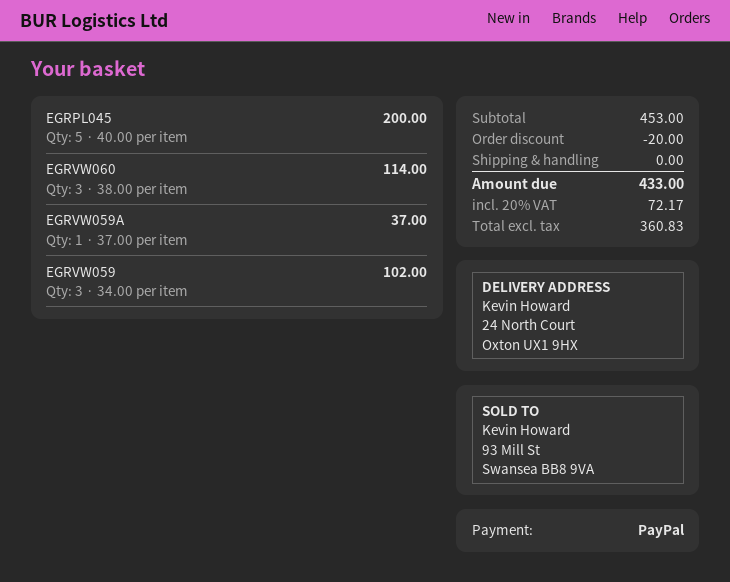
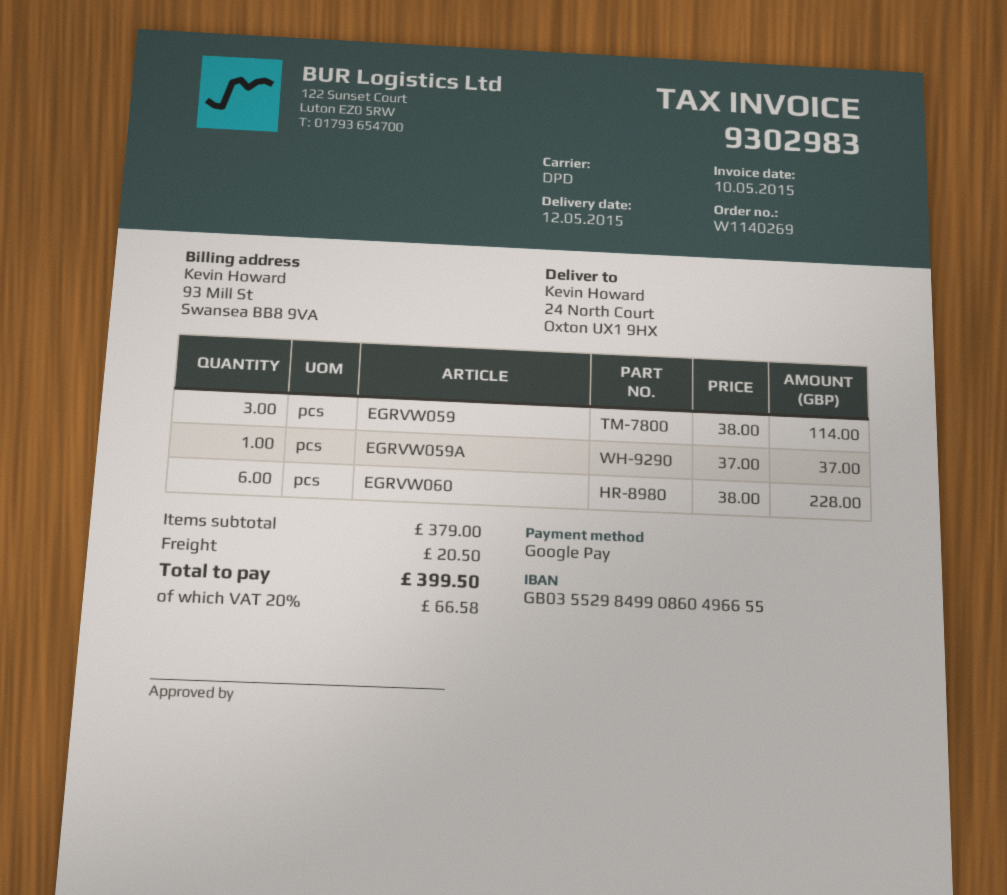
payment method: PayPal -> Google Pay
EGRPL045: 5 x 40.00 = 200.00 -> none
EGRVW060: 3 x 38.00 = 114.00 -> 6 x 38.00 = 228.00
EGRVW059: 3 x 34.00 = 102.00 -> 3 x 38.00 = 114.00
subtotal: 453.00 -> 379.00
discount: 20.00 -> none
shipping: 0.00 -> 20.50
tax: 20% = 72.17 -> 20% = 66.58
total: 433.00 -> 399.50

